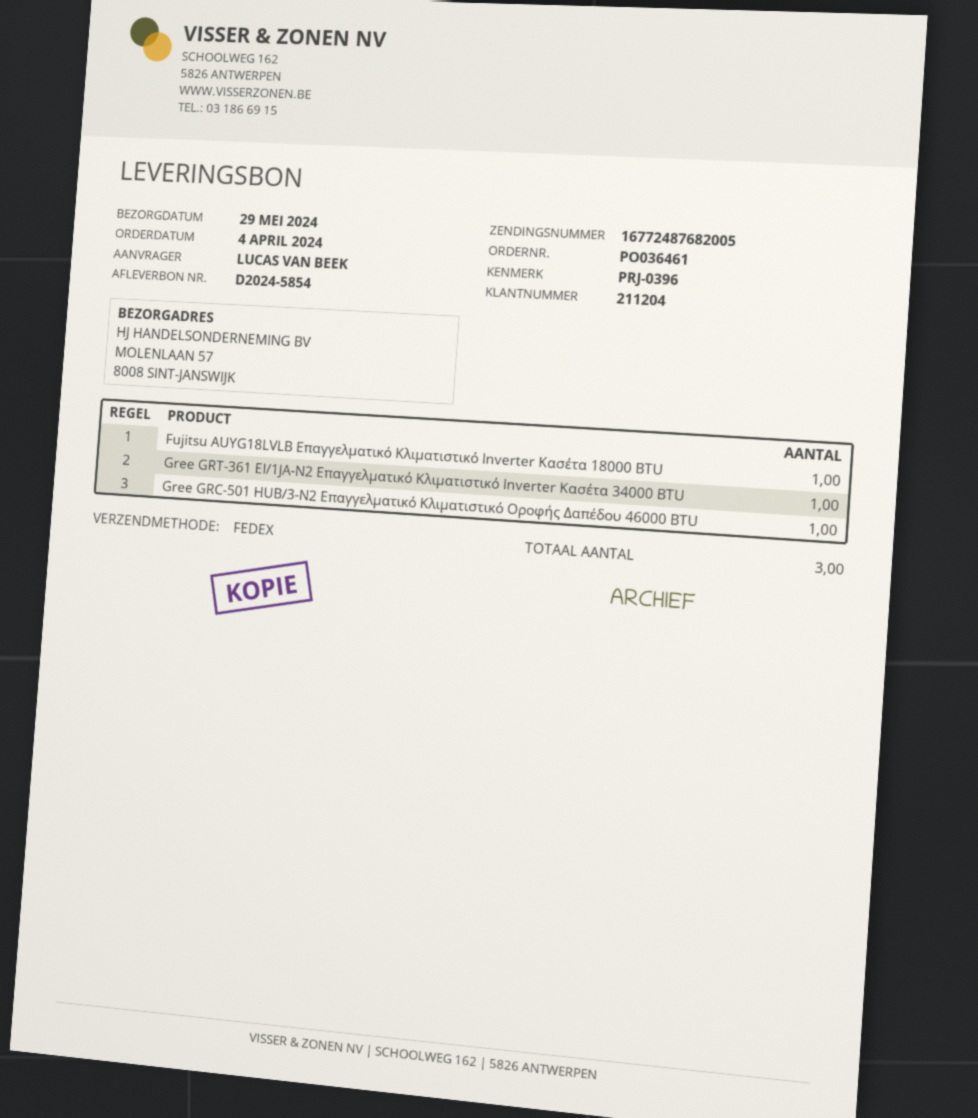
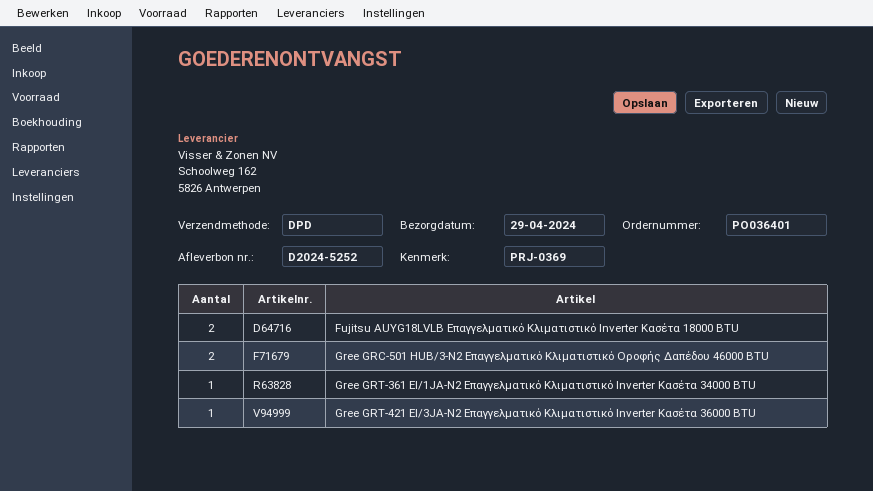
order number: PO036461 -> PO036401
delivery note number: D2024-5854 -> D2024-5252
delivery date: 2024-05-29 -> 2024-04-29
reference: PRJ-0396 -> PRJ-0369
shipping method: FedEx -> DPD
Fujitsu AUYG18LVLB Επαγγελματικό Κλιματιστικό Inverter Κασέτα 18000 BTU: 1 -> 2
Gree GRC-501 HUB/3-N2 Επαγγελματικό Κλιματιστικό Οροφής Δαπέδου 46000 BTU: 1 -> 2
Gree GRT-421 EI/3JA-N2 Επαγγελματικό Κλιματιστικό Inverter Κασέτα 36000 BTU: none -> 1

